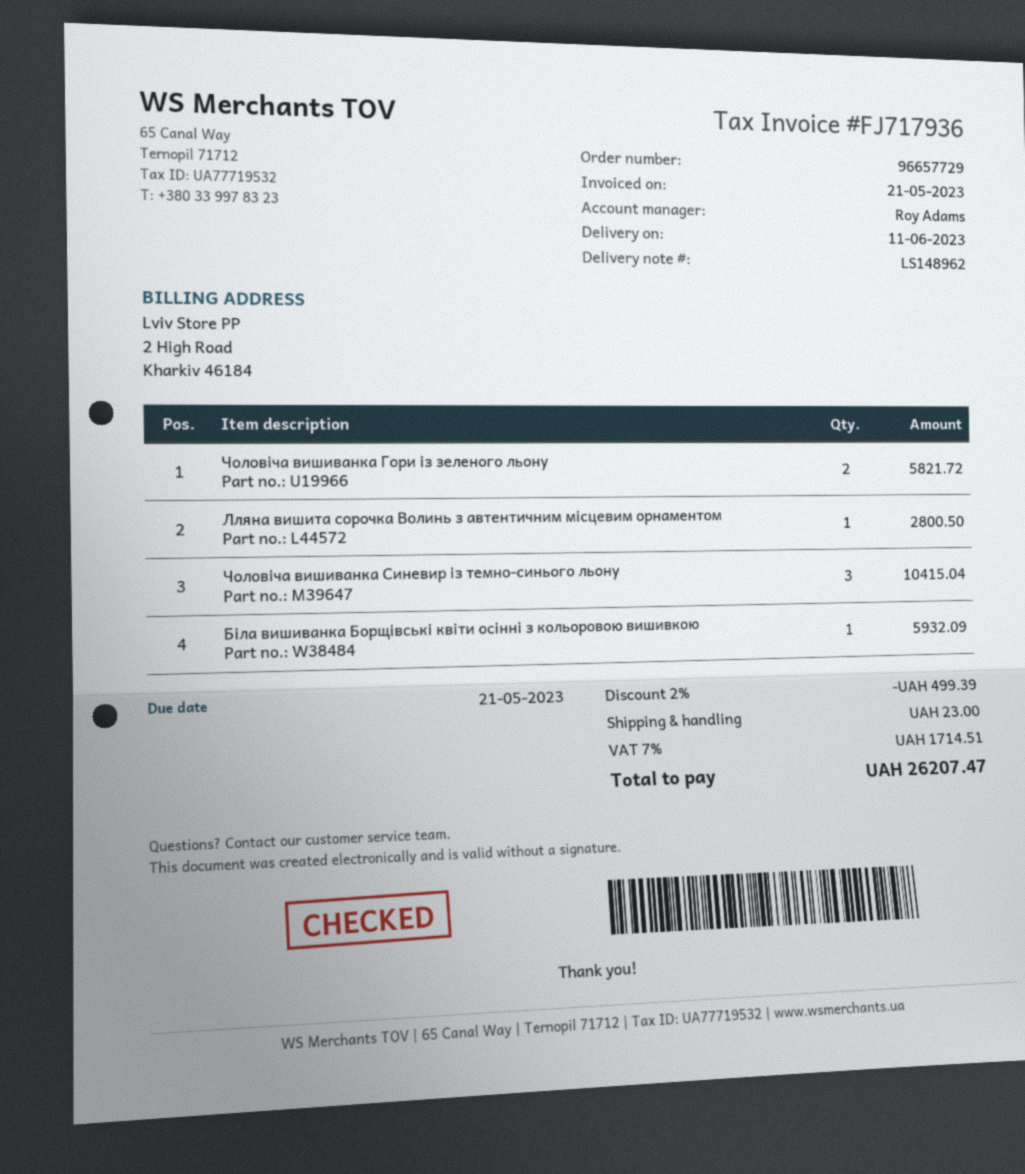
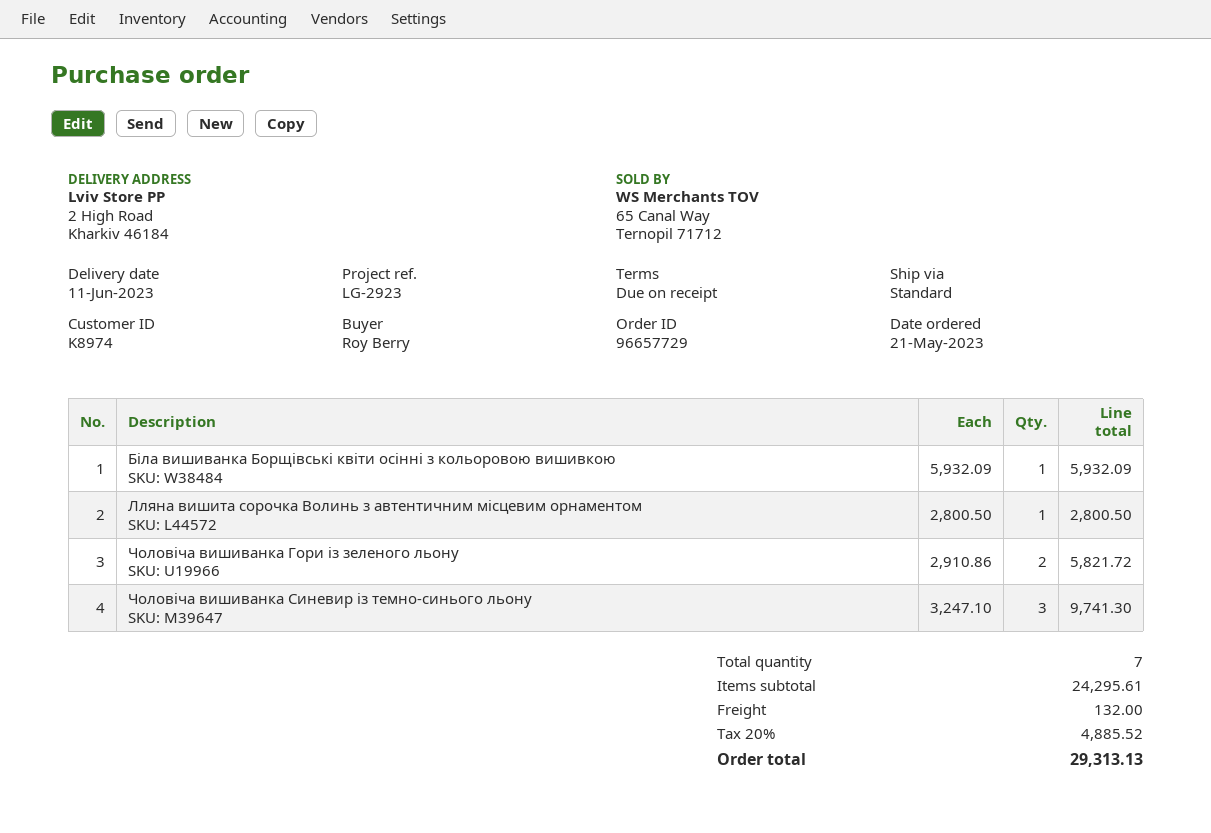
Чоловіча вишиванка Синевир із темно-синього льону: 3 for 10415.04 -> 3 for 9741.30
discount: 2% = 499.39 -> none
shipping: 23.00 -> 132.00
tax: 7% = 1714.51 -> 20% = 4885.52
total: 26207.47 -> 29313.13

